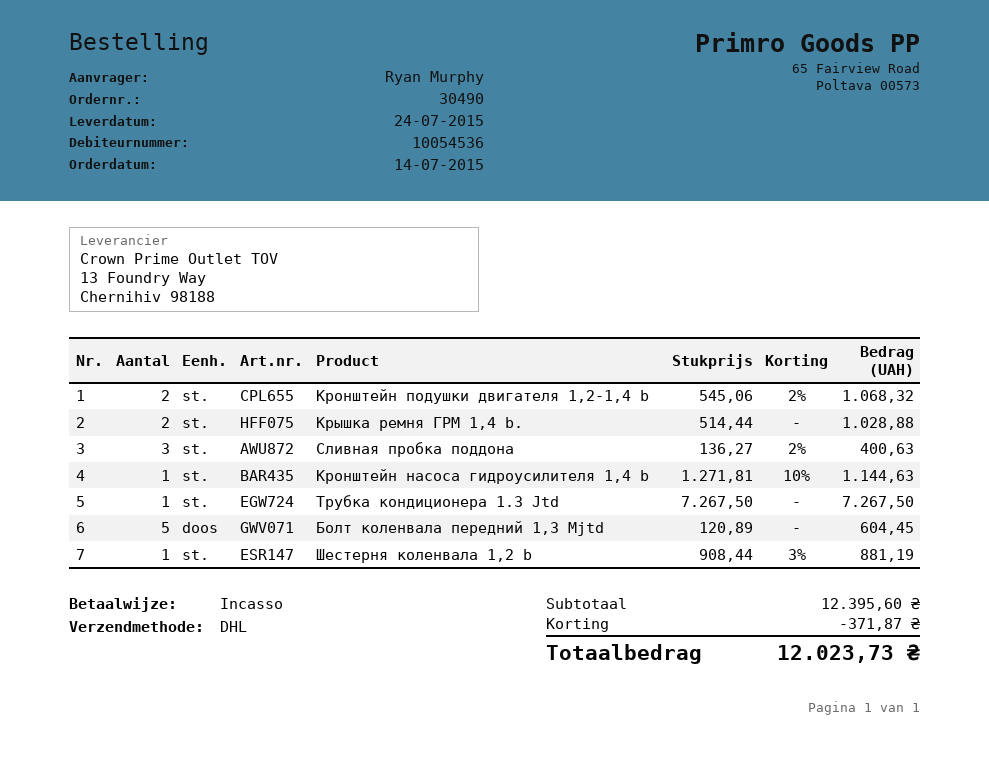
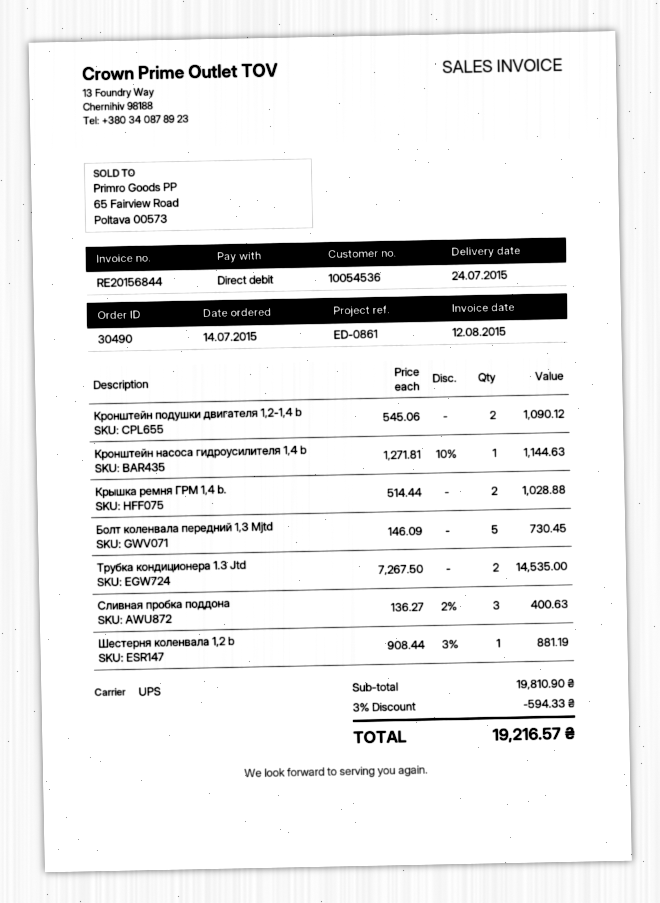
shipping method: DHL -> UPS
Кронштейн подушки двигателя 1,2-1,4 b: 2 x 545.06 - 2% = 1068.32 -> 2 x 545.06 = 1090.12
Трубка кондиционера 1.3 Jtd: 1 x 7267.50 = 7267.50 -> 2 x 7267.50 = 14535.00
Болт коленвала передний 1,3 Mjtd: 5 x 120.89 = 604.45 -> 5 x 146.09 = 730.45
subtotal: 12395.60 -> 19810.90
discount: 371.87 -> 594.33
total: 12023.73 -> 19216.57

